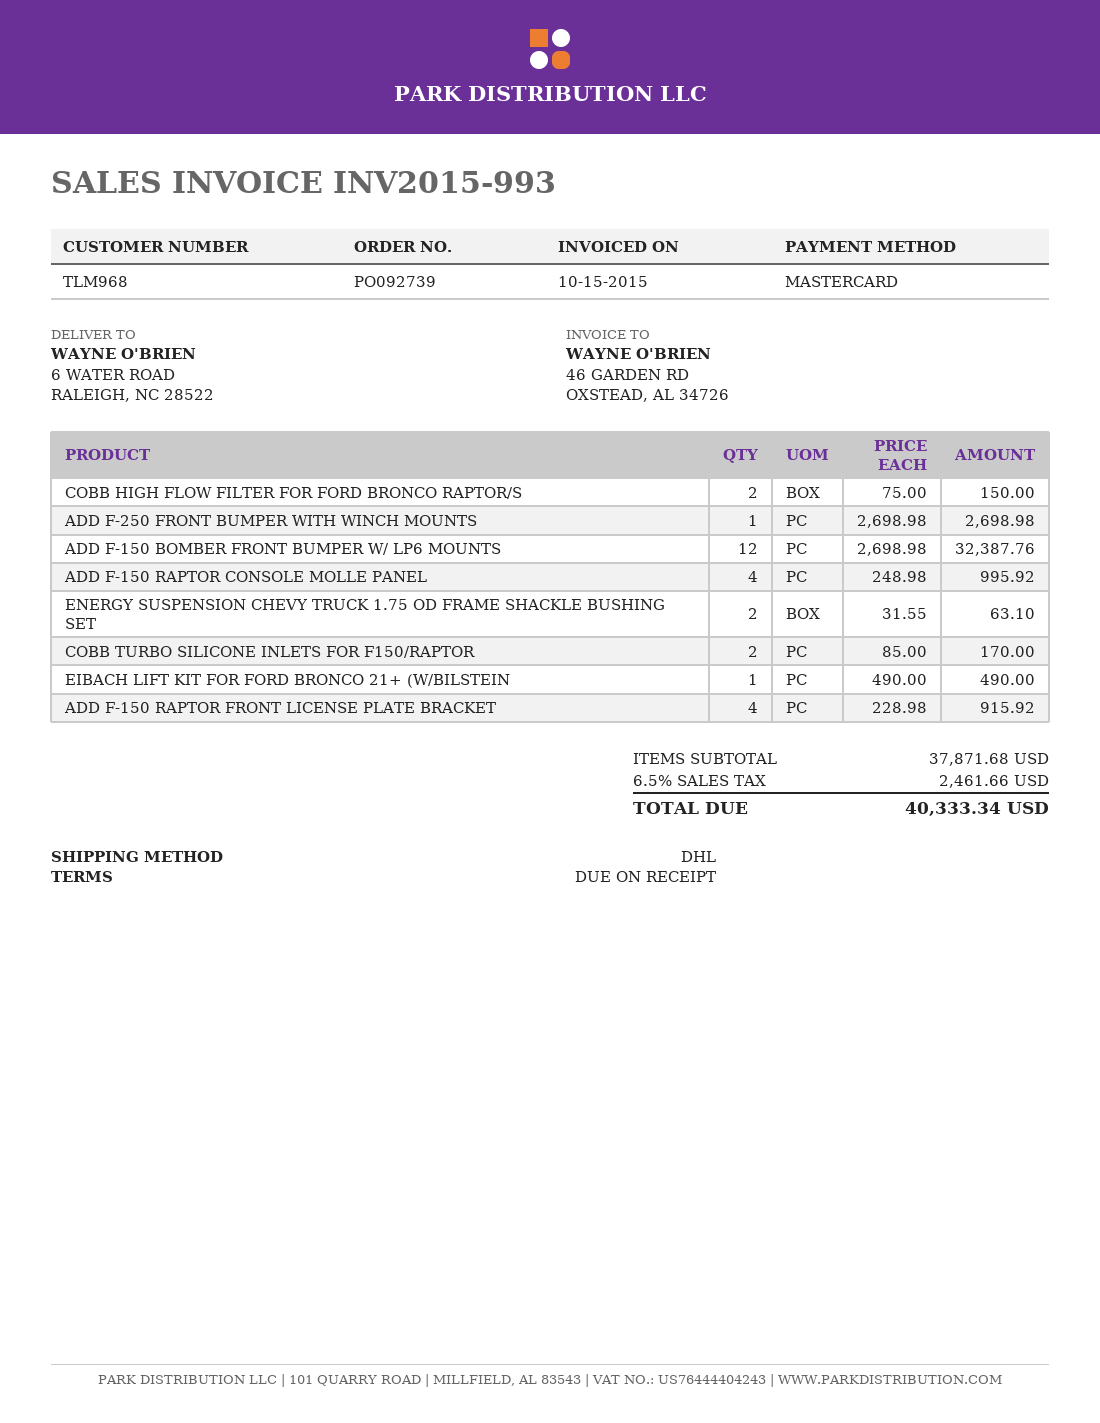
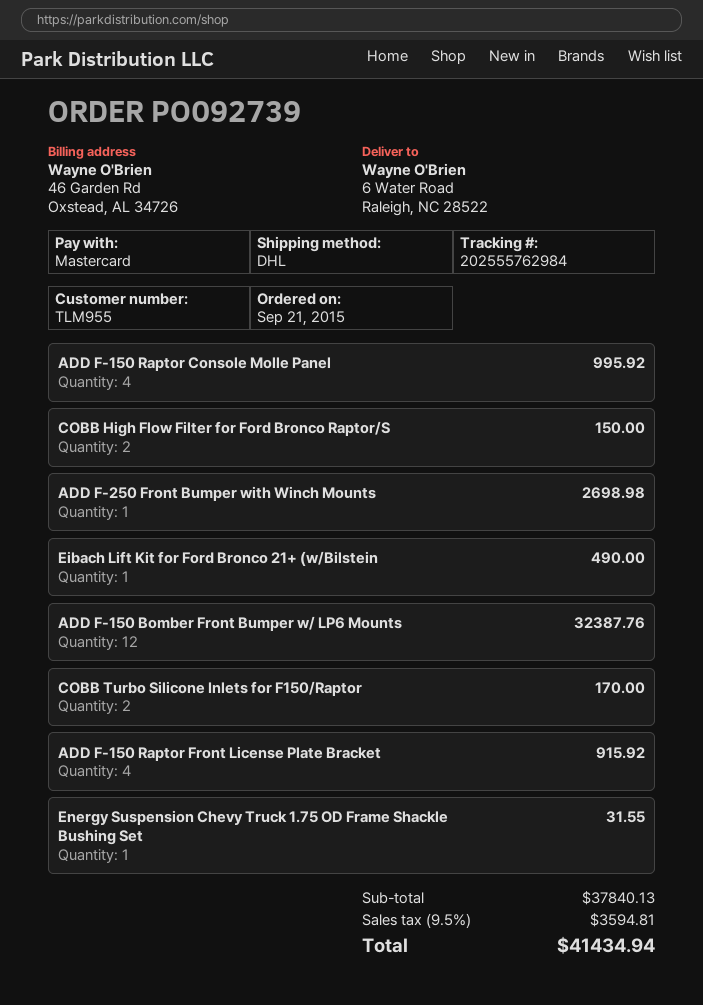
customer number: TLM968 -> TLM955
ENERGY SUSPENSION CHEVY TRUCK 1.75 OD FRAME SHACKLE BUSHING SET: 2 for 63.10 -> 1 for 31.55
subtotal: 37871.68 -> 37840.13
tax: 6.5% = 2461.66 -> 9.5% = 3594.81
total: 40333.34 -> 41434.94

